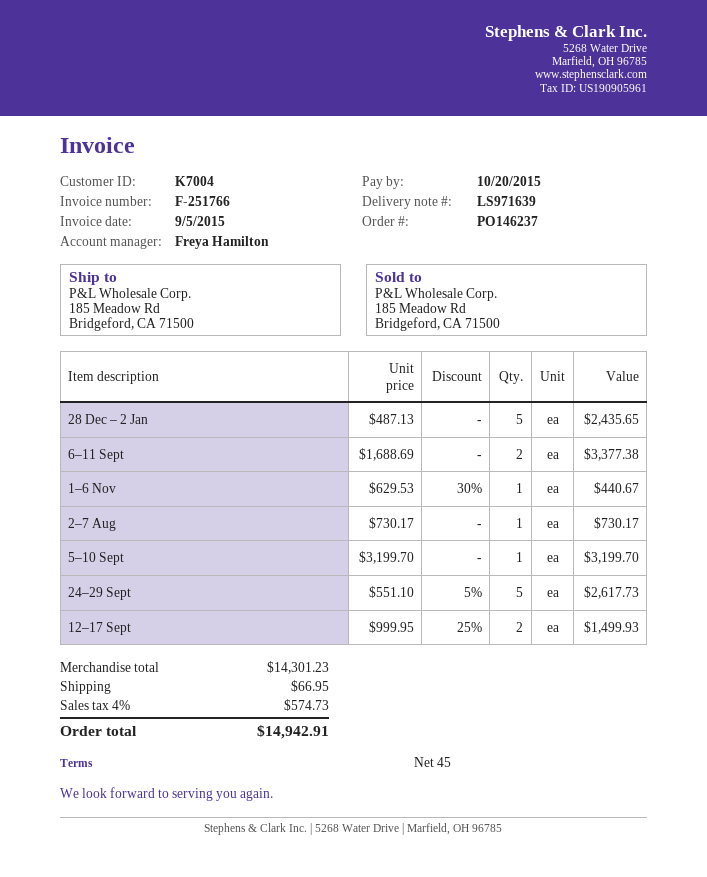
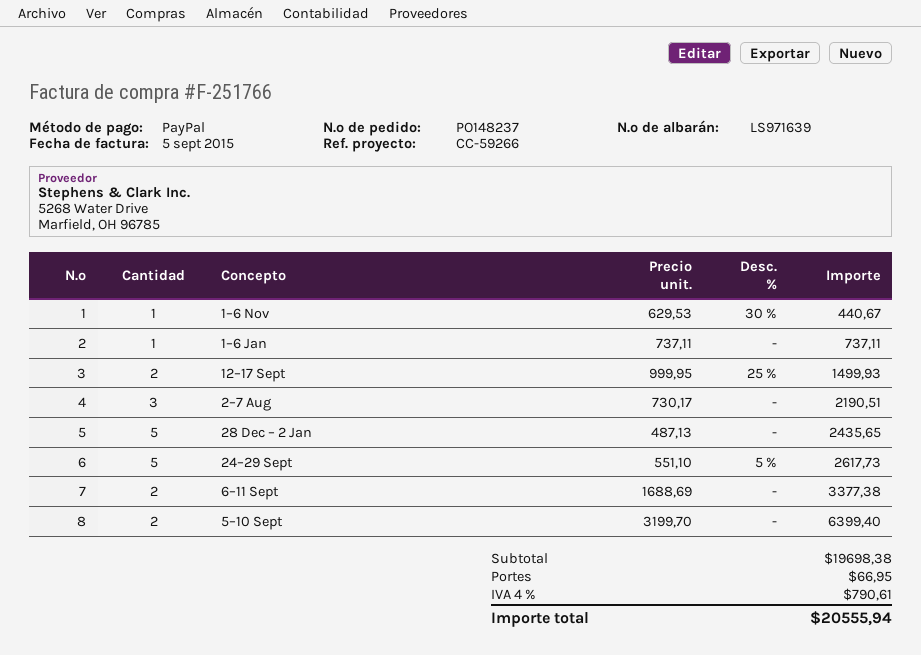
order number: PO146237 -> PO148237
2–7 Aug: 1 x 730.17 = 730.17 -> 3 x 730.17 = 2190.51
5–10 Sept: 1 x 3199.70 = 3199.70 -> 2 x 3199.70 = 6399.40
1–6 Jan: none -> 1 x 737.11 = 737.11
subtotal: 14301.23 -> 19698.38
tax: 4% = 574.73 -> 4% = 790.61
total: 14942.91 -> 20555.94

